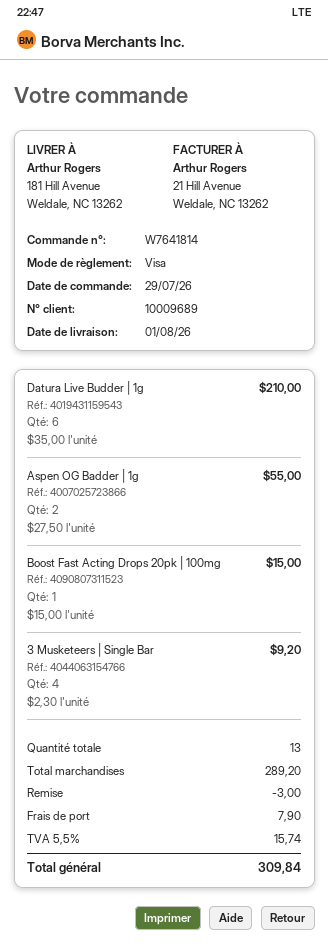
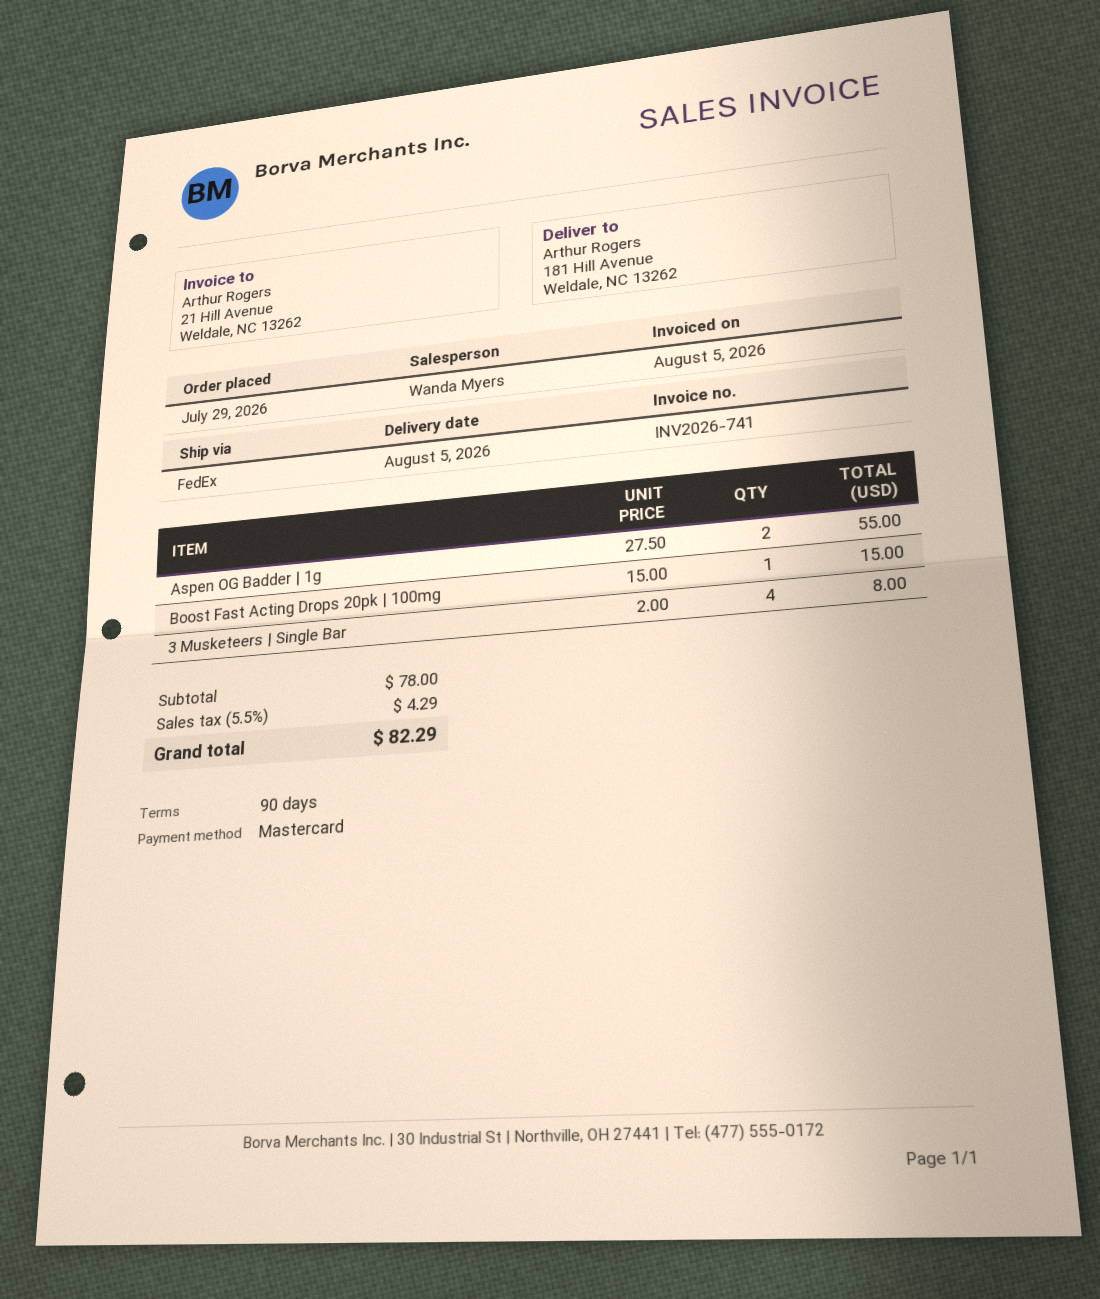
delivery date: 2026-08-01 -> 2026-08-05
payment method: Visa -> Mastercard
Datura Live Budder | 1g: 6 x 35.00 = 210.00 -> none
3 Musketeers | Single Bar: 4 x 2.30 = 9.20 -> 4 x 2.00 = 8.00
subtotal: 289.20 -> 78.00
discount: 3.00 -> none
shipping: 7.90 -> none
tax: 5.5% = 15.74 -> 5.5% = 4.29
total: 309.84 -> 82.29

